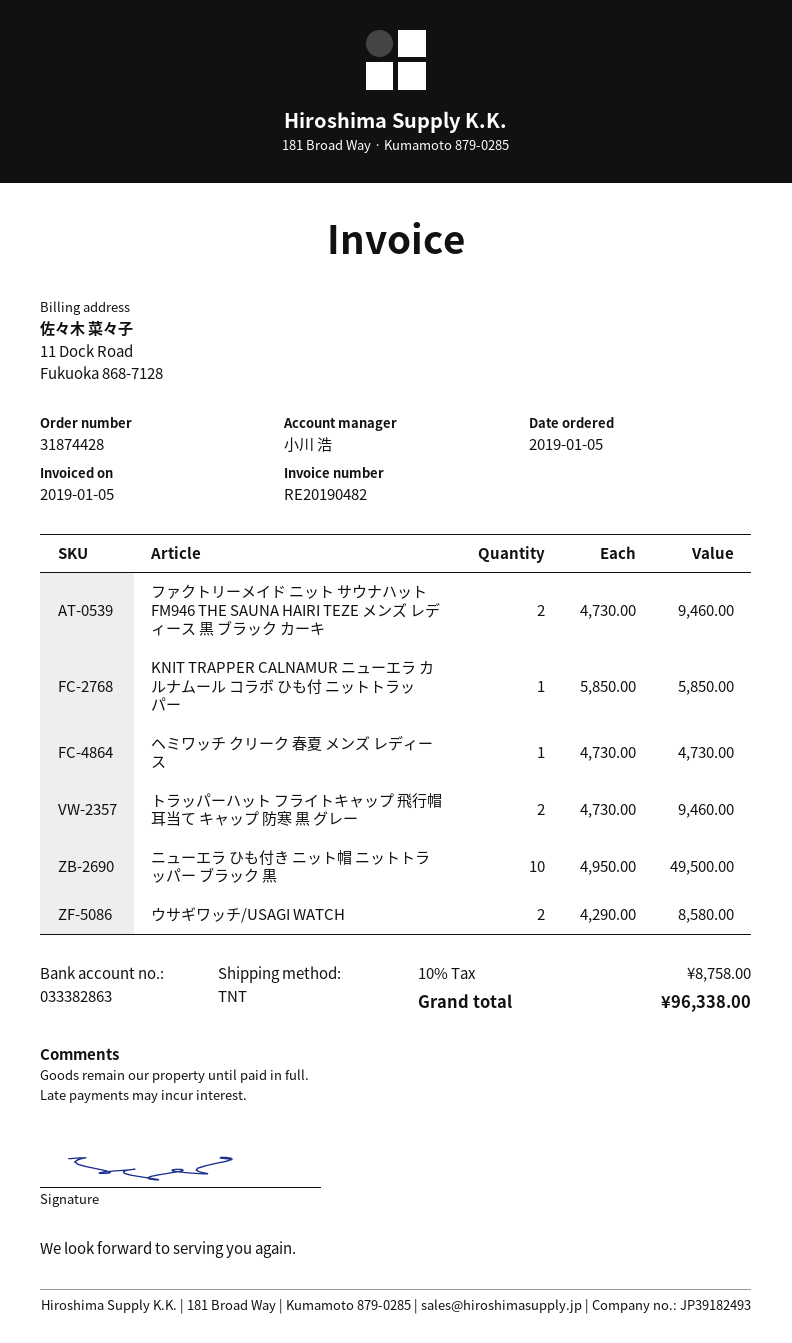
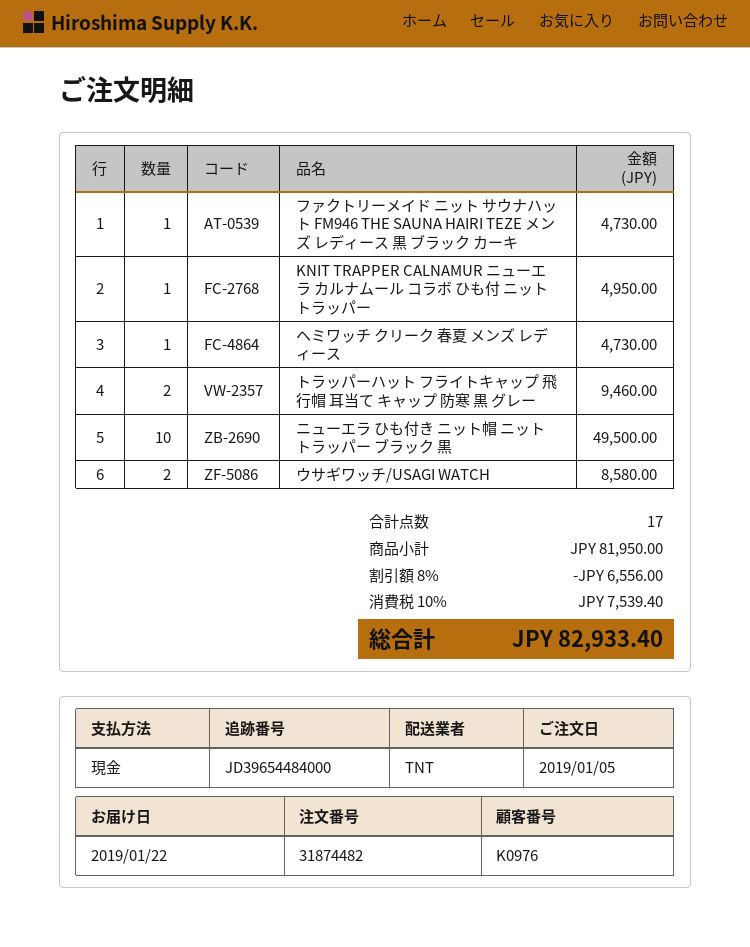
order number: 31874428 -> 31874482
ファクトリーメイド ニット サウナハット FM946 THE SAUNA HAIRI TEZE メンズ レディース 黒 ブラック カーキ: 2 for 9460.00 -> 1 for 4730.00
KNIT TRAPPER CALNAMUR ニューエラ カルナムール コラボ ひも付 ニットトラッパー: 1 for 5850.00 -> 1 for 4950.00
discount: none -> 8% = 6556.00
tax: 10% = 8758.00 -> 10% = 7539.40
total: 96338.00 -> 82933.40

